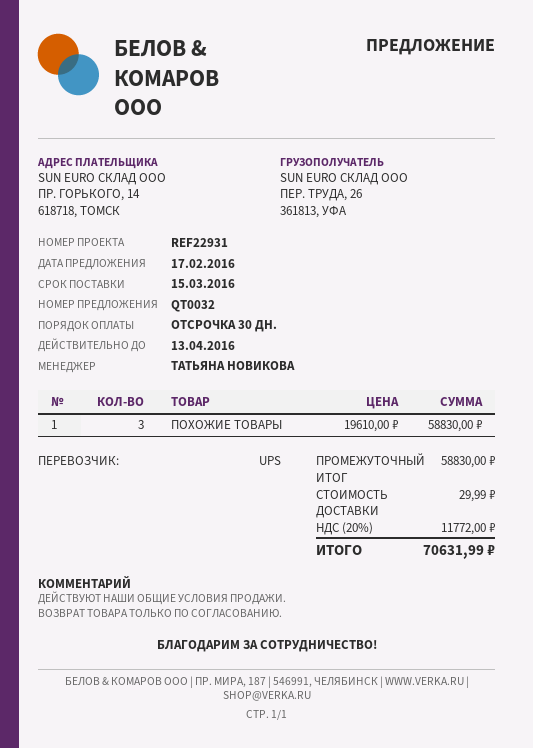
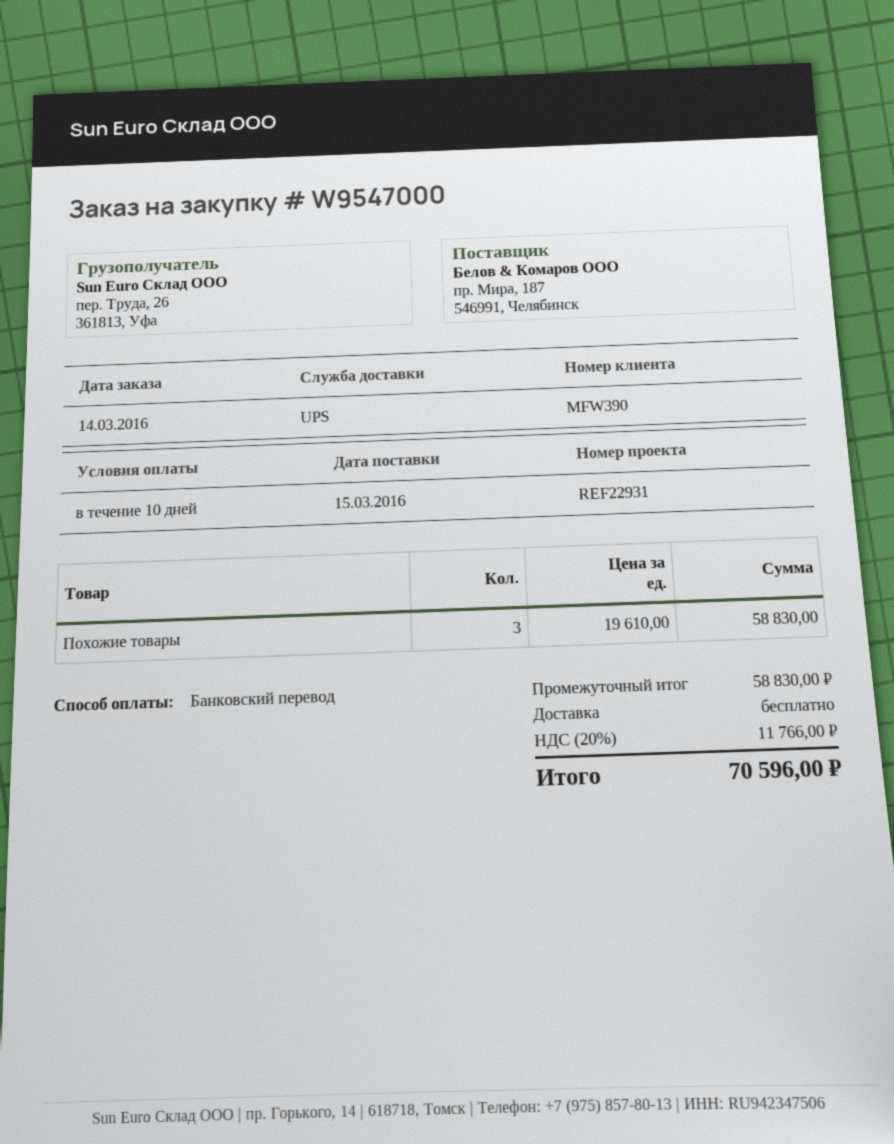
payment terms: 30 days -> 10 days
shipping: 29.99 -> 0.00
tax: 20% = 11772.00 -> 20% = 11766.00
total: 70631.99 -> 70596.00

